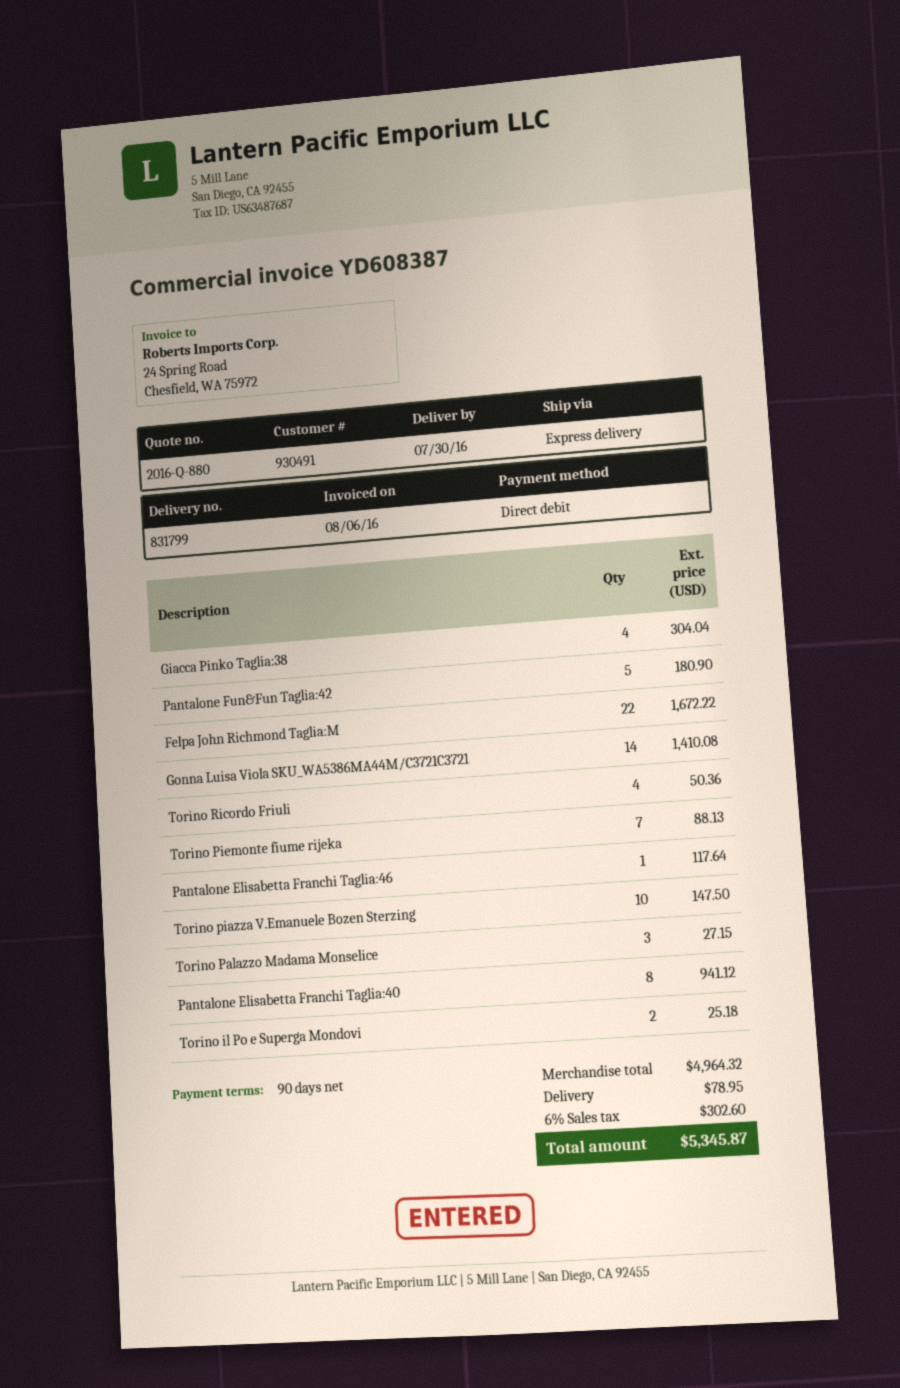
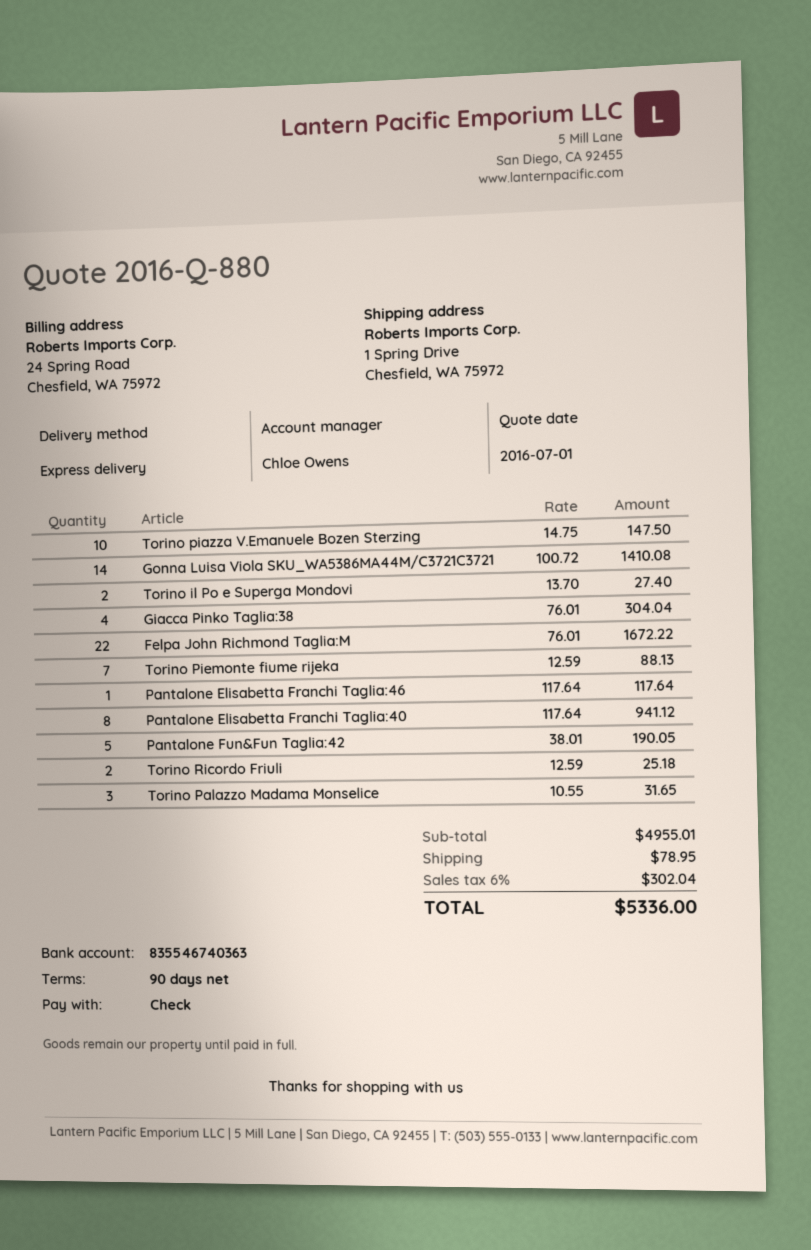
payment method: direct debit -> cheque
Pantalone Fun&Fun Taglia:42: 5 for 180.90 -> 5 for 190.05
Torino Ricordo Friuli: 4 for 50.36 -> 2 for 25.18
Torino Palazzo Madama Monselice: 3 for 27.15 -> 3 for 31.65
Torino il Po e Superga Mondovi: 2 for 25.18 -> 2 for 27.40
subtotal: 4964.32 -> 4955.01
tax: 6% = 302.60 -> 6% = 302.04
total: 5345.87 -> 5336.00

